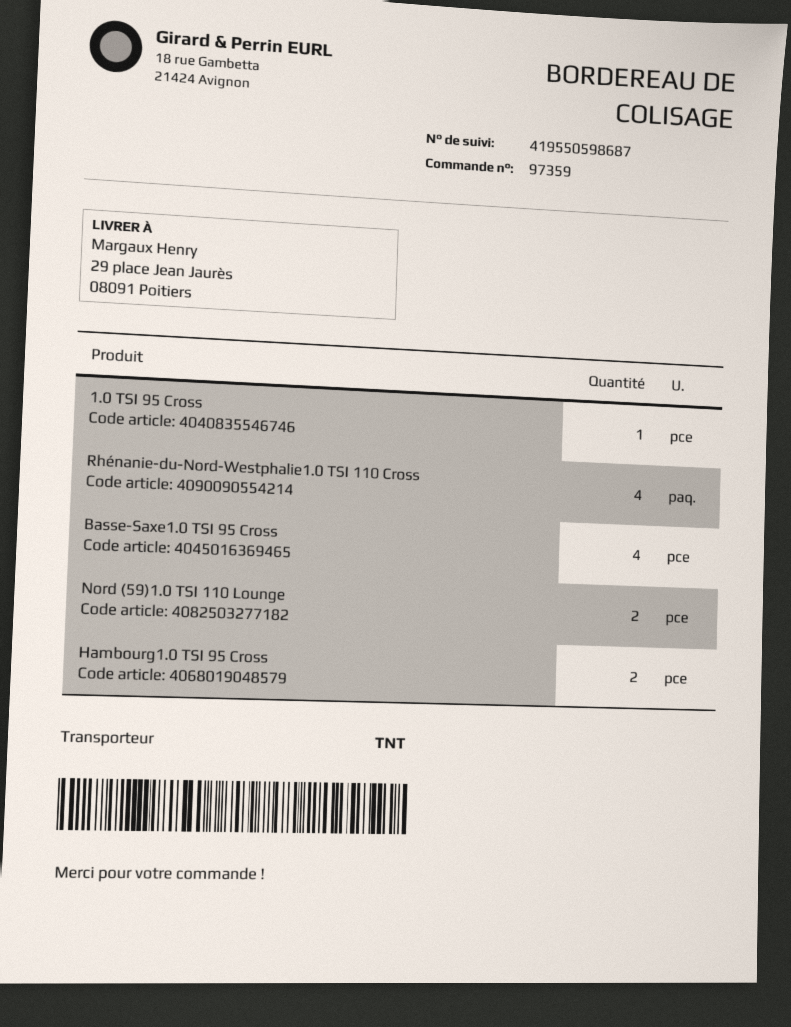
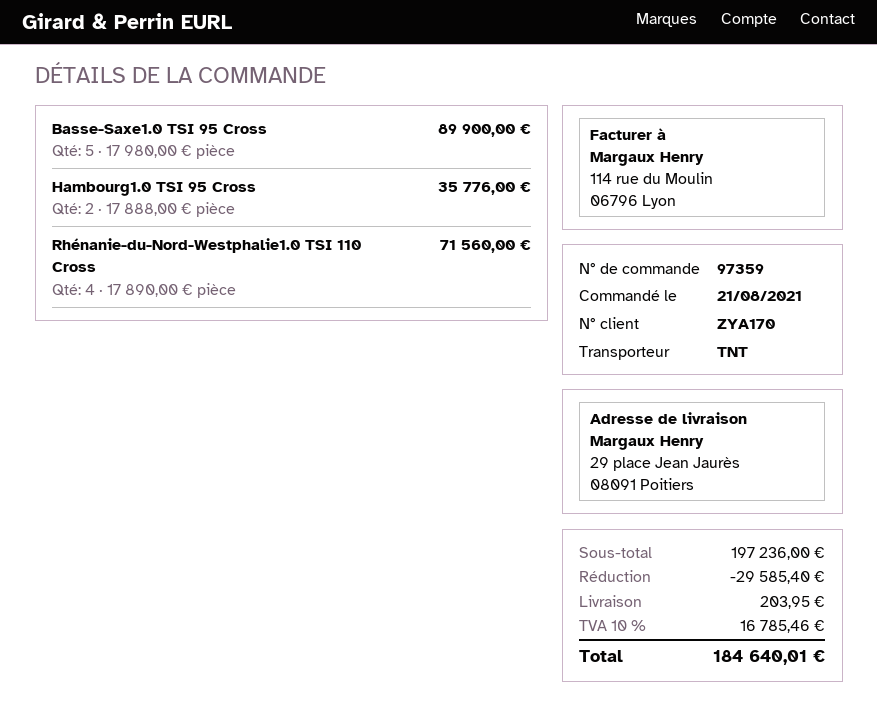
1.0 TSI 95 Cross: 1 -> none
Basse-Saxe1.0 TSI 95 Cross: 4 -> 5
Nord (59)1.0 TSI 110 Lounge: 2 -> none

